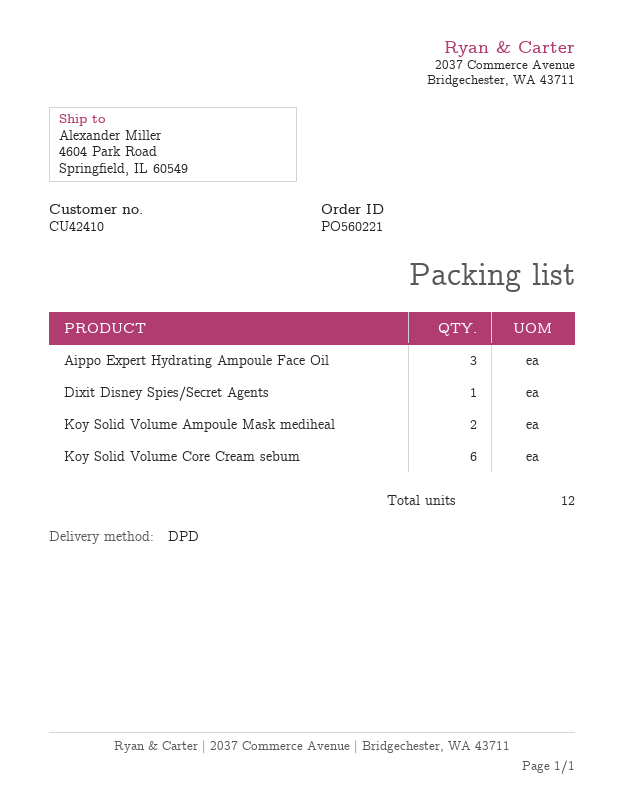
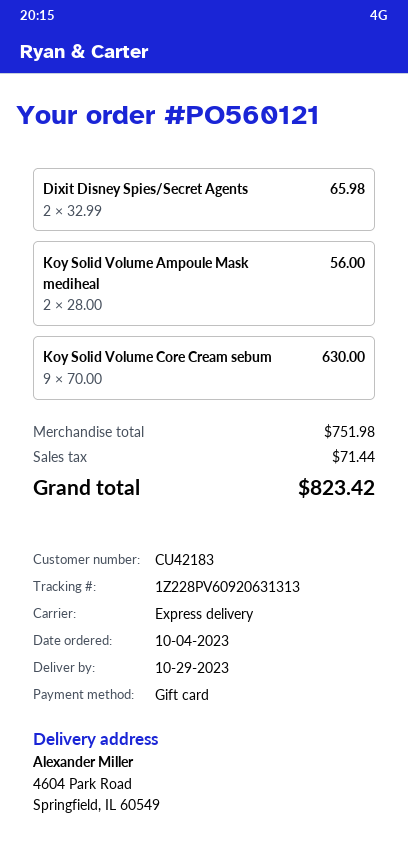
order number: PO560221 -> PO560121
customer number: CU42410 -> CU42183
shipping method: DPD -> express
Aippo Expert Hydrating Ampoule Face Oil: 3 -> none
Dixit Disney Spies/Secret Agents: 1 -> 2
Koy Solid Volume Core Cream sebum: 6 -> 9

